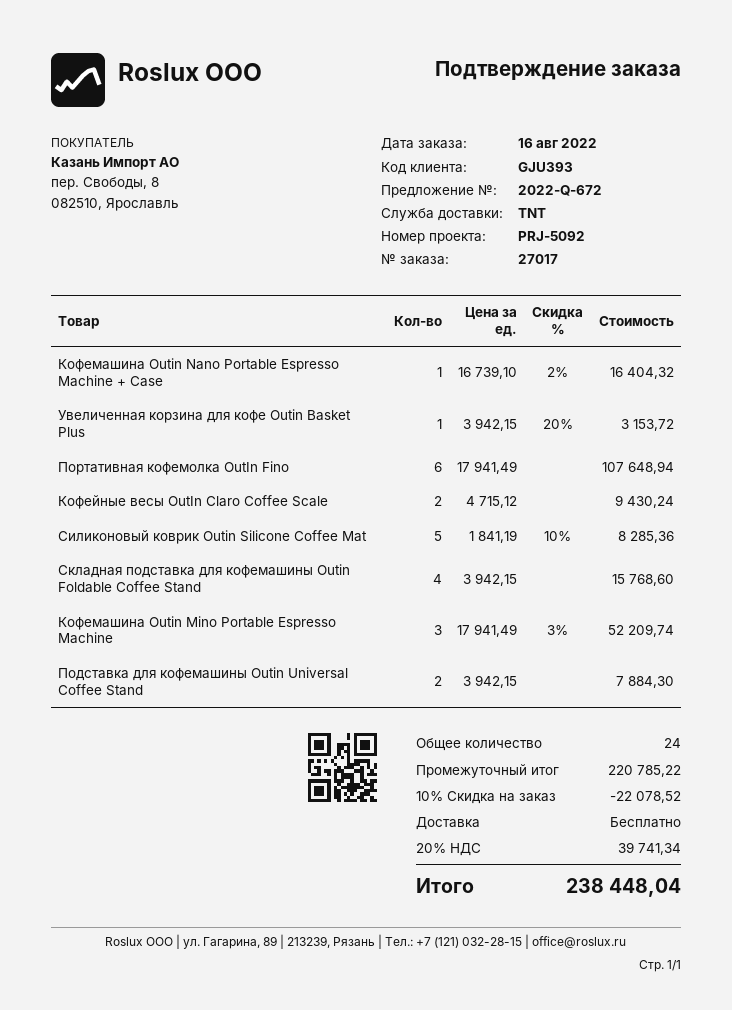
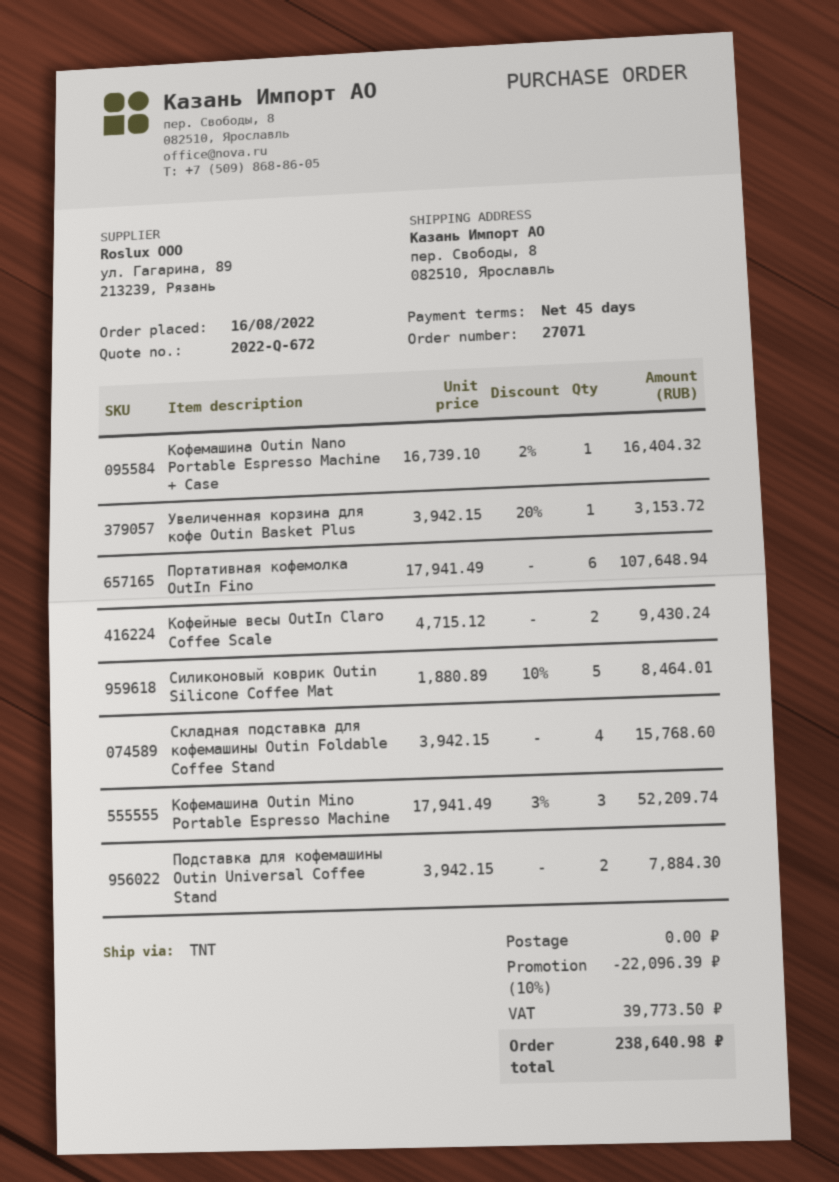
order number: 27017 -> 27071
Силиконовый коврик Outin Silicone Coffee Mat: 5 x 1841.19 - 10% = 8285.36 -> 5 x 1880.89 - 10% = 8464.01
discount: 10% = 22078.52 -> 10% = 22096.39
tax: 39741.34 -> 39773.50
total: 238448.04 -> 238640.98

